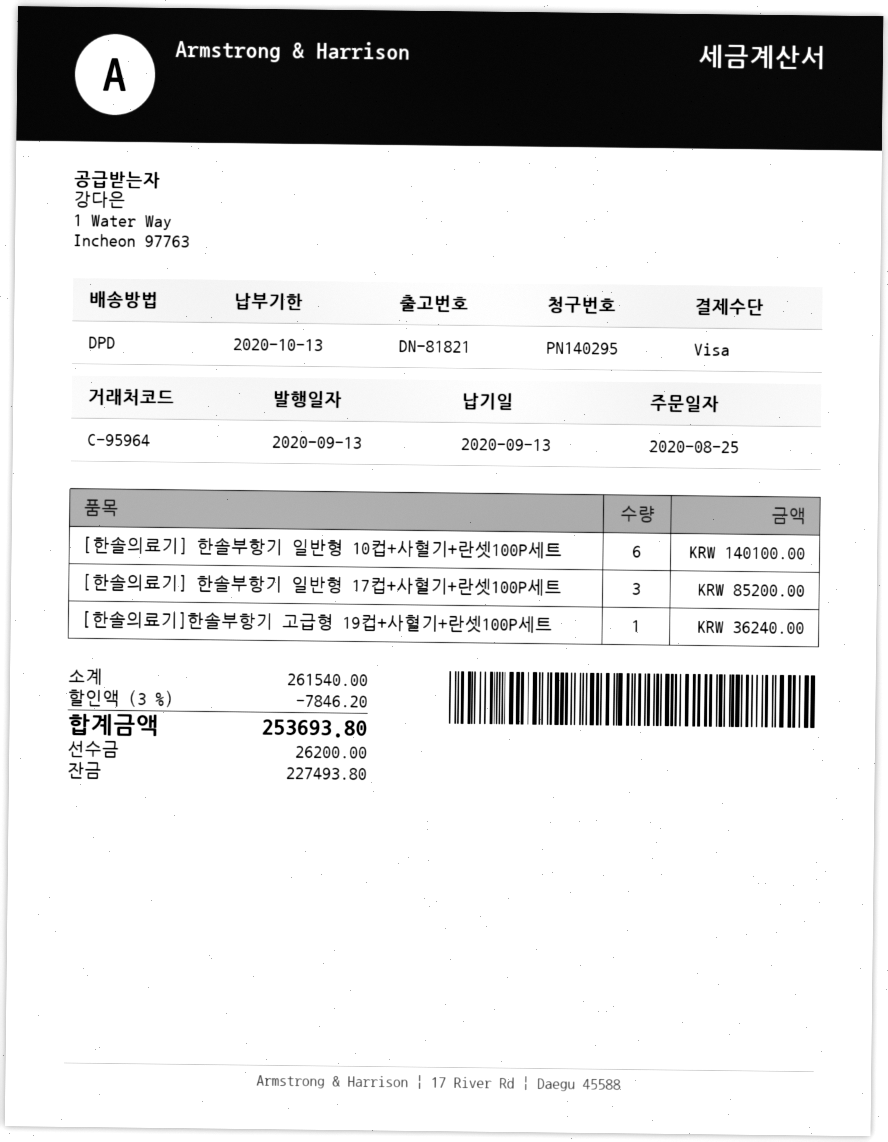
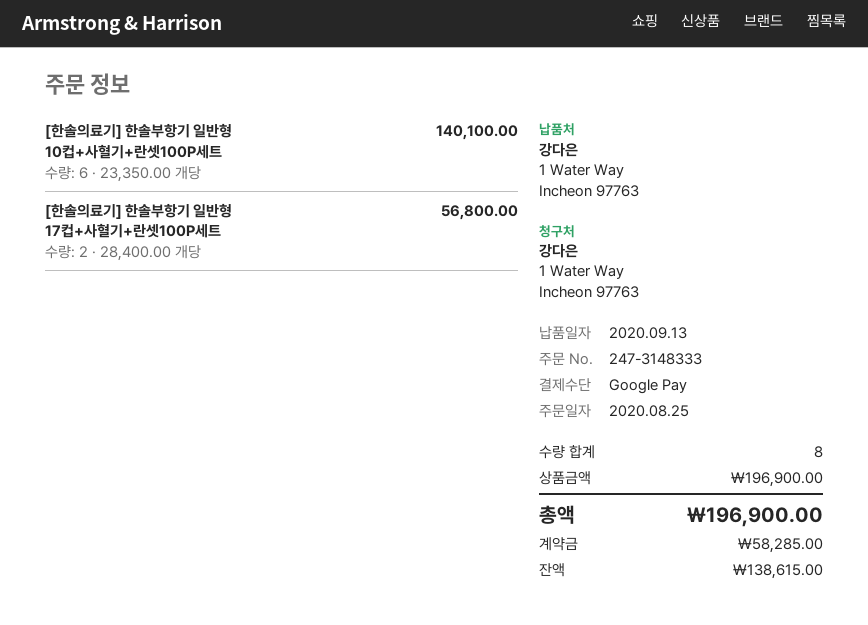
payment method: Visa -> Google Pay
[한솔의료기] 한솔부항기 일반형 17컵+사혈기+란셋100P세트: 3 for 85200.00 -> 2 for 56800.00
[한솔의료기]한솔부항기 고급형 19컵+사혈기+란셋100P세트: 1 for 36240.00 -> none
subtotal: 261540.00 -> 196900.00
discount: 3% = 7846.20 -> none
total: 253693.80 -> 196900.00
deposit: 26200.00 -> 58285.00
balance: 227493.80 -> 138615.00

